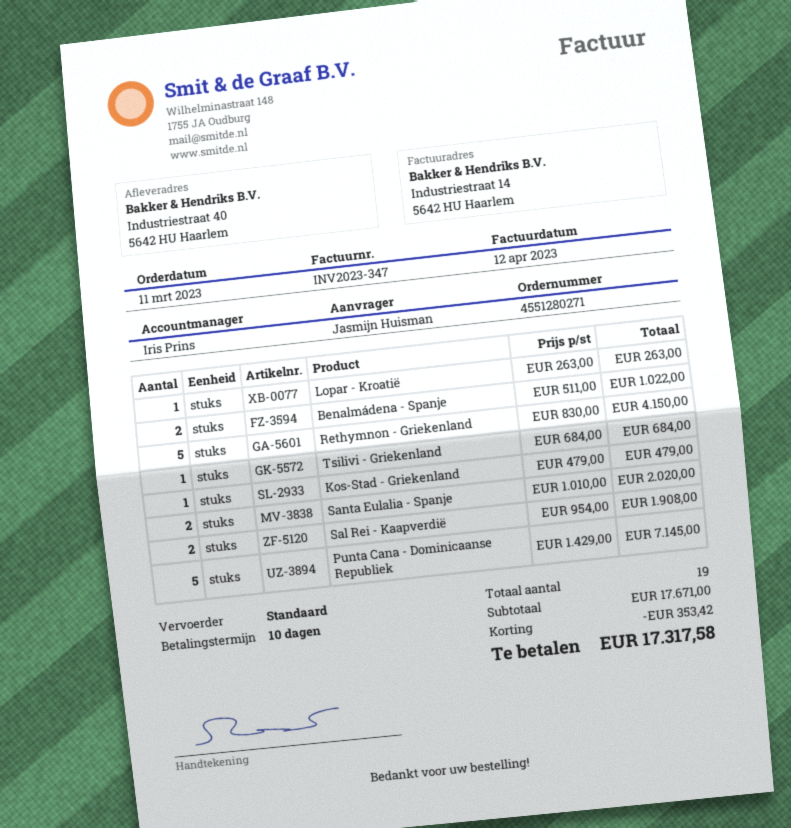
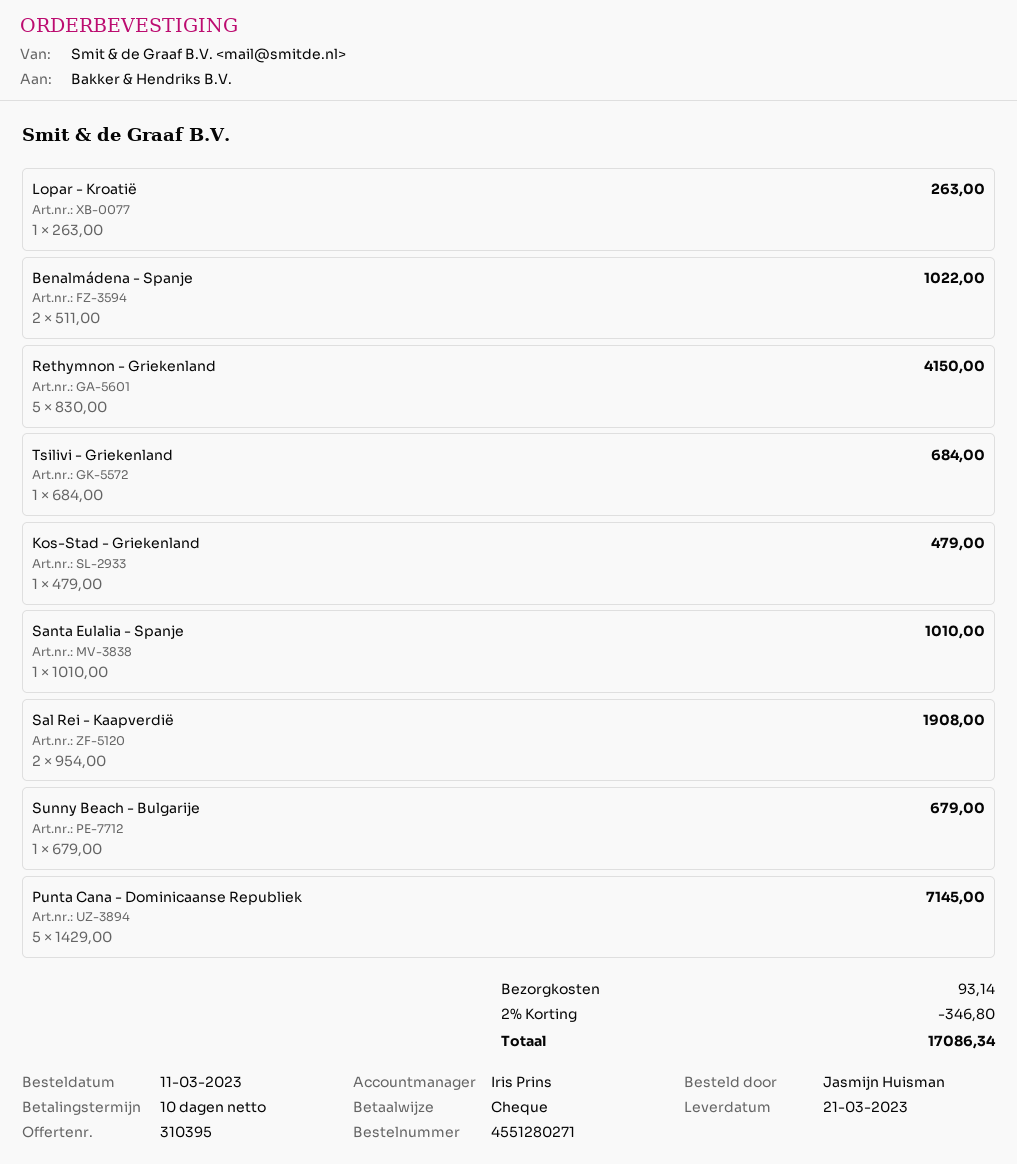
Santa Eulalia - Spanje: 2 x 1010.00 = 2020.00 -> 1 x 1010.00 = 1010.00
Sunny Beach - Bulgarije: none -> 1 x 679.00 = 679.00
discount: 353.42 -> 346.80
shipping: none -> 93.14
total: 17317.58 -> 17086.34

